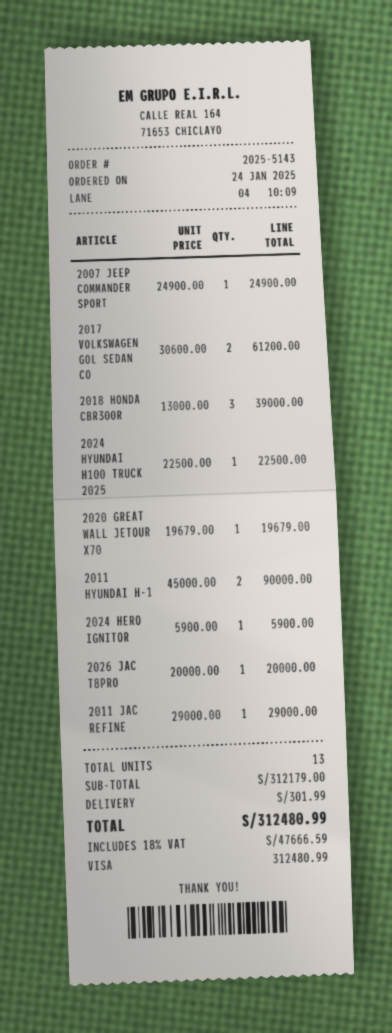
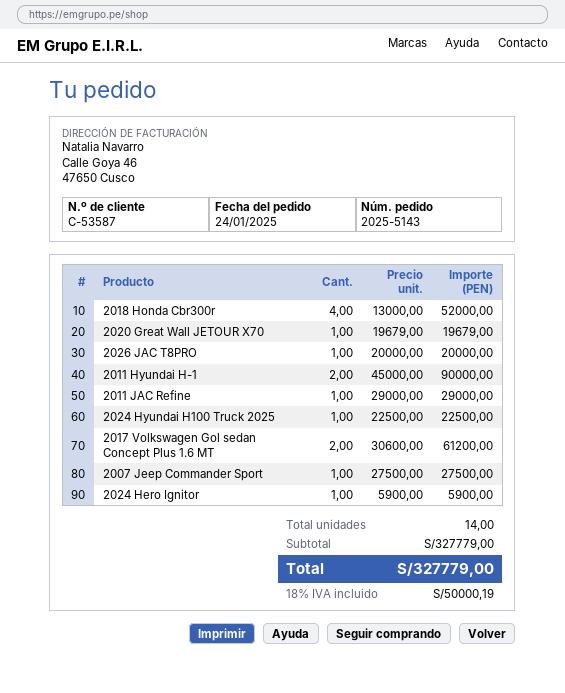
2007 JEEP COMMANDER SPORT: 1 x 24900.00 = 24900.00 -> 1 x 27500.00 = 27500.00
2018 HONDA CBR300R: 3 x 13000.00 = 39000.00 -> 4 x 13000.00 = 52000.00
total quantity: 13 -> 14
subtotal: 312179.00 -> 327779.00
shipping: 301.99 -> none
tax: 18% = 47666.59 -> 18% = 50000.19
total: 312480.99 -> 327779.00

